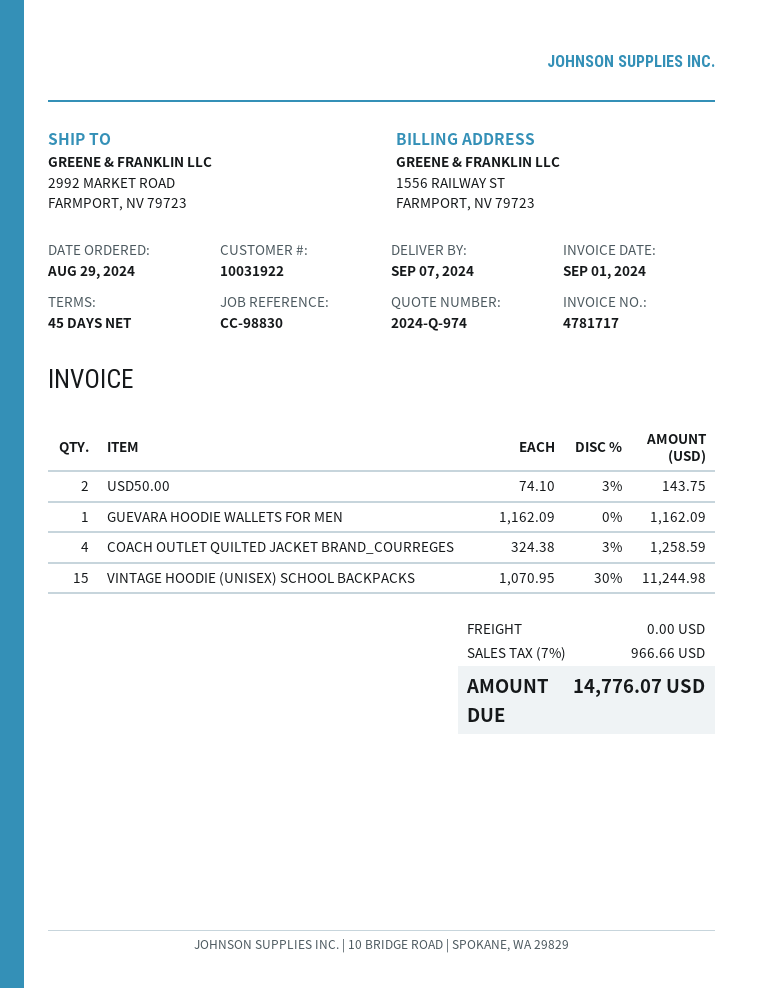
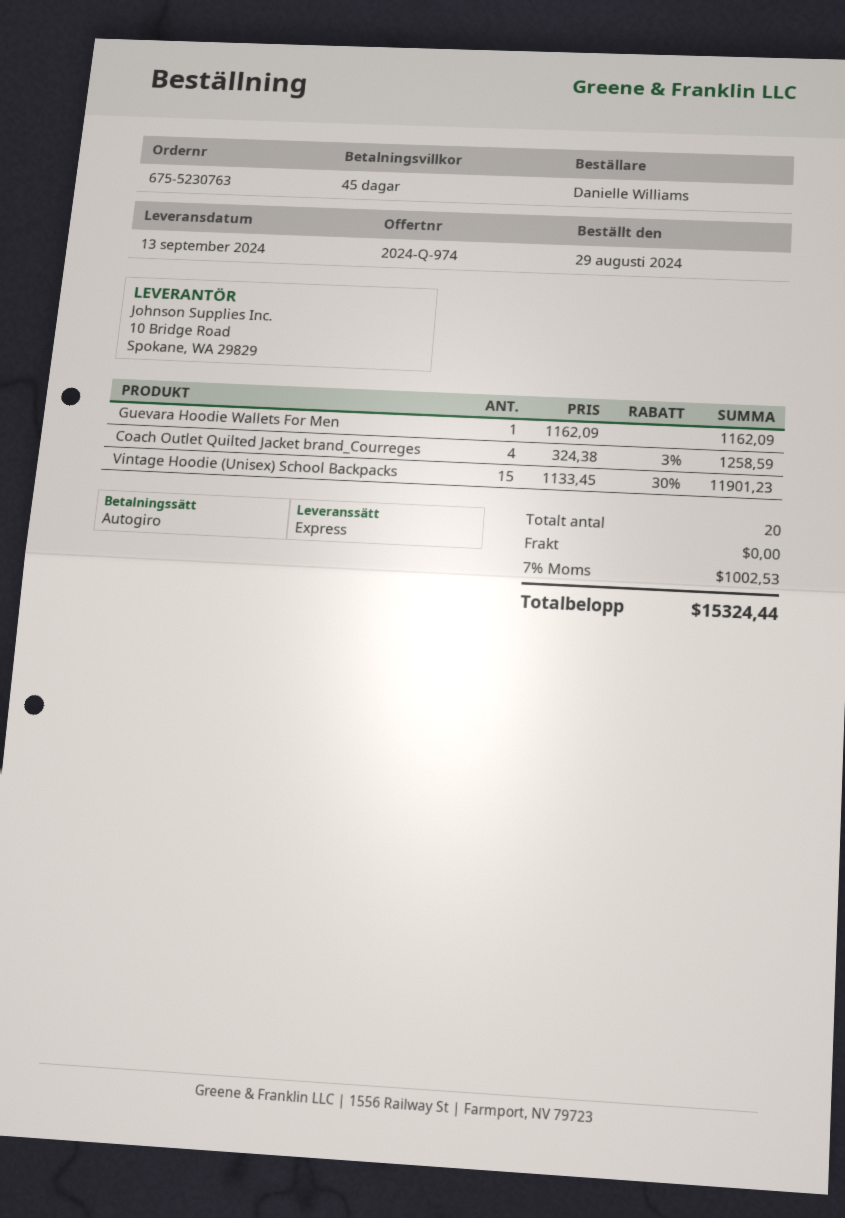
delivery date: 2024-09-07 -> 2024-09-13
USD50.00: 2 x 74.10 - 3% = 143.75 -> none
VINTAGE HOODIE (UNISEX) SCHOOL BACKPACKS: 15 x 1070.95 - 30% = 11244.98 -> 15 x 1133.45 - 30% = 11901.23
tax: 7% = 966.66 -> 7% = 1002.53
total: 14776.07 -> 15324.44

